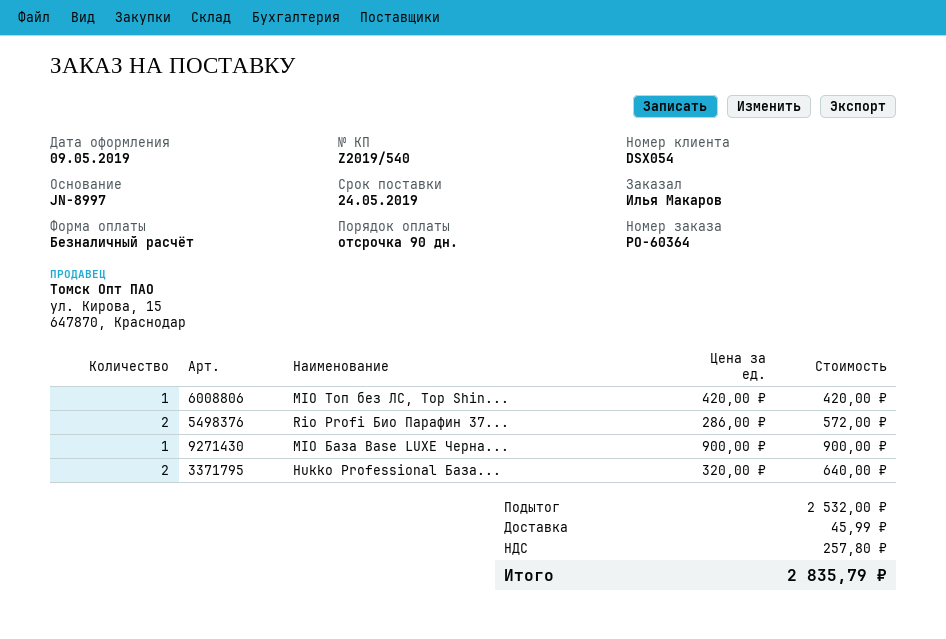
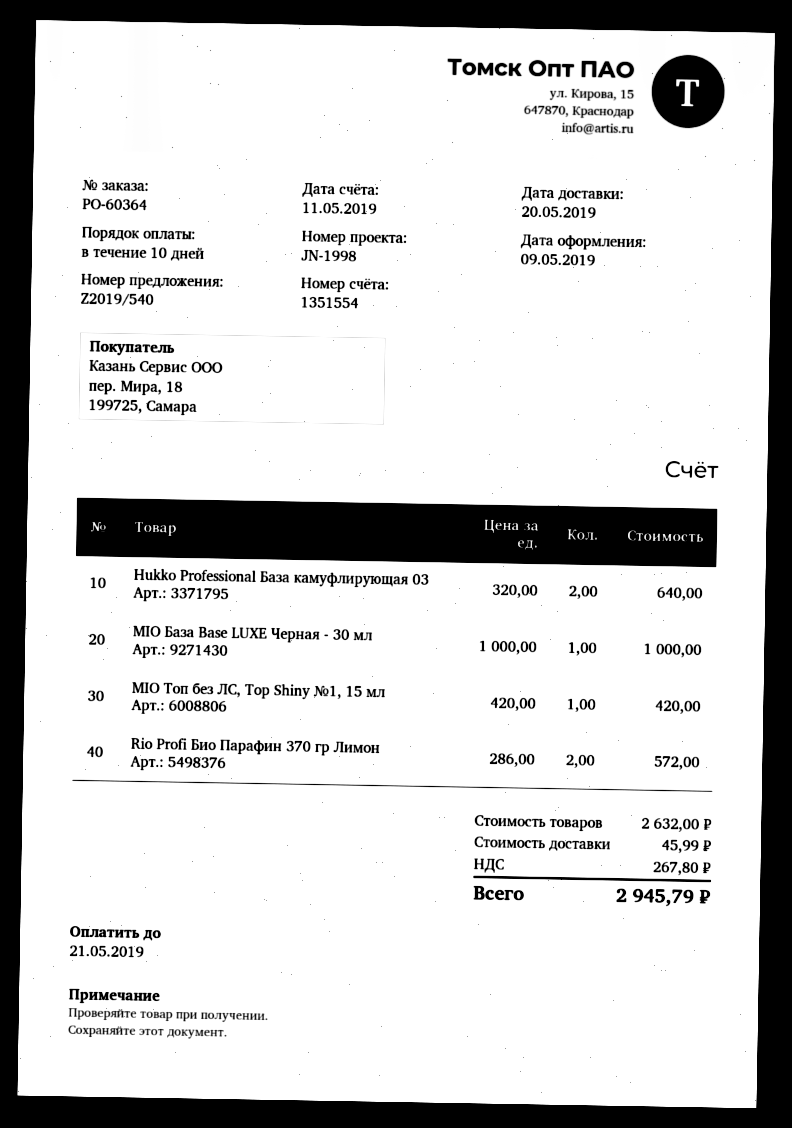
delivery date: 2019-05-24 -> 2019-05-20
payment terms: 90 days -> 10 days
reference: JN-8997 -> JN-1998
MIO База Base LUXE Черна...: 1 x 900.00 = 900.00 -> 1 x 1000.00 = 1000.00
subtotal: 2532.00 -> 2632.00
tax: 257.80 -> 267.80
total: 2835.79 -> 2945.79

